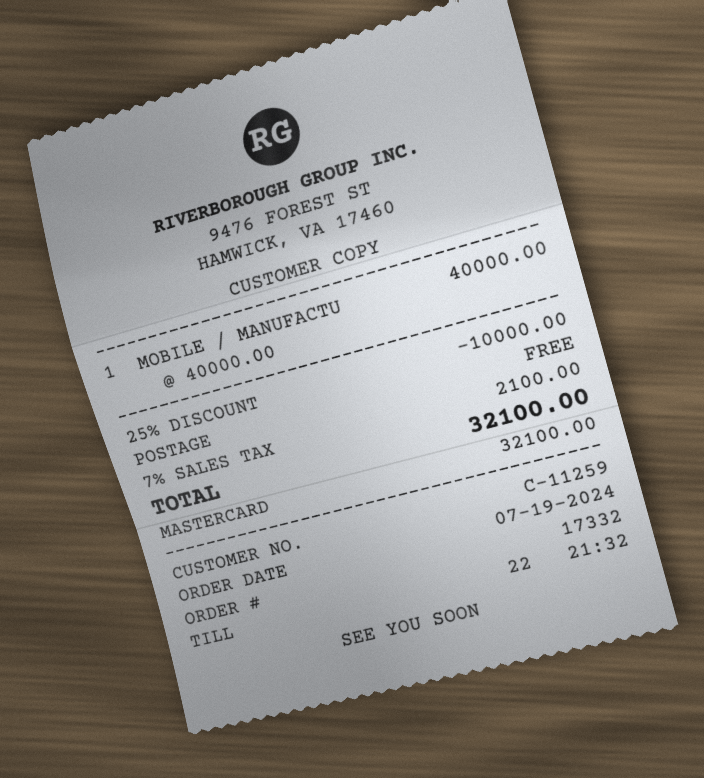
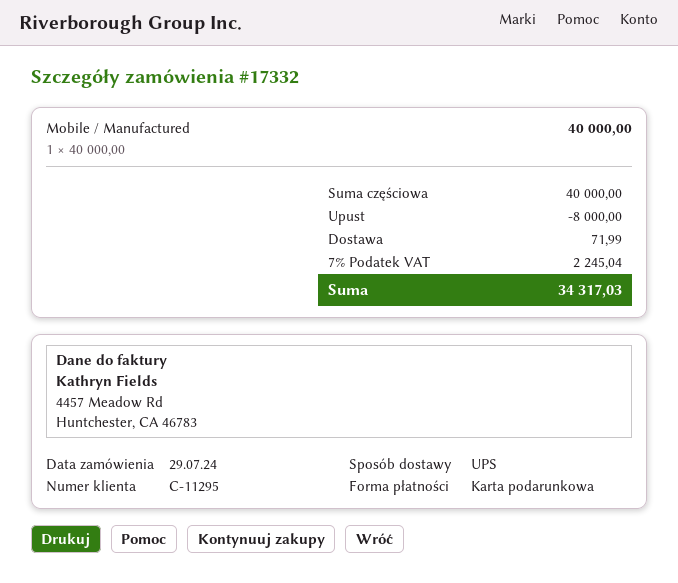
order date: 2024-07-19 -> 2024-07-29
customer number: C-11259 -> C-11295
payment method: Mastercard -> gift card
discount: 10000.00 -> 8000.00
shipping: 0.00 -> 71.99
tax: 7% = 2100.00 -> 7% = 2245.04
total: 32100.00 -> 34317.03

